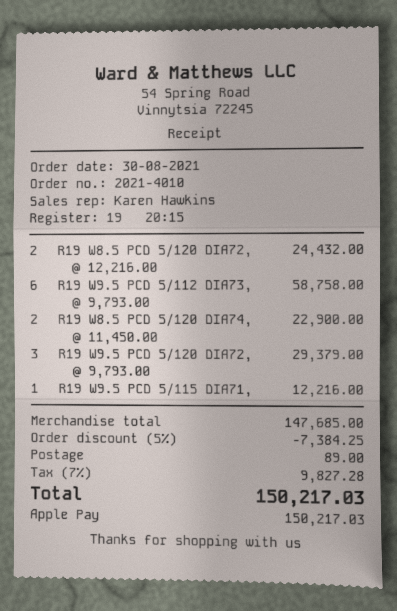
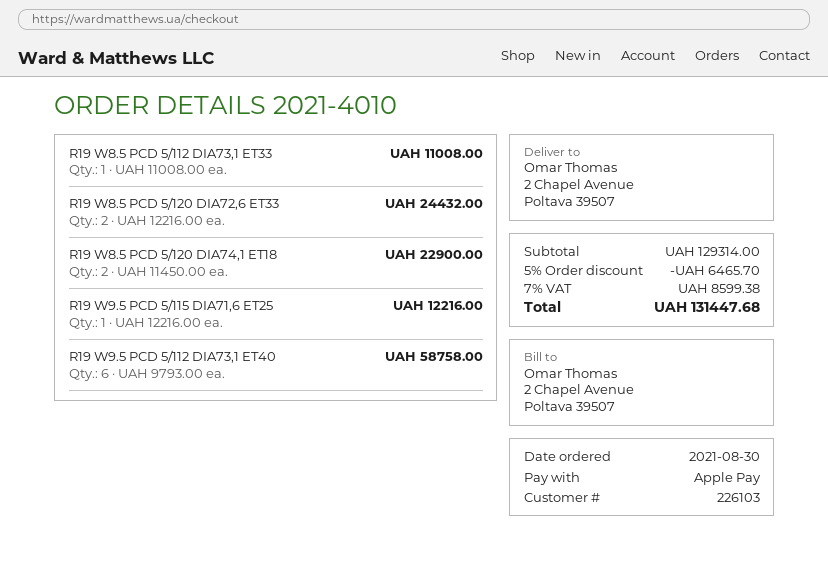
R19 W9.5 PCD 5/120 DIA72,: 3 x 9793.00 = 29379.00 -> none
R19 W8.5 PCD 5/112 DIA73,1 ET33: none -> 1 x 11008.00 = 11008.00
subtotal: 147685.00 -> 129314.00
discount: 5% = 7384.25 -> 5% = 6465.70
shipping: 89.00 -> none
tax: 7% = 9827.28 -> 7% = 8599.38
total: 150217.03 -> 131447.68

